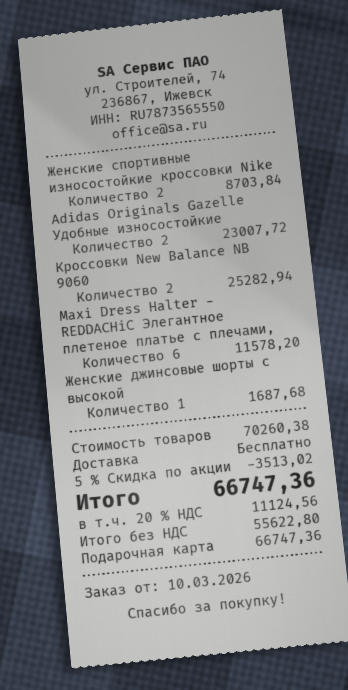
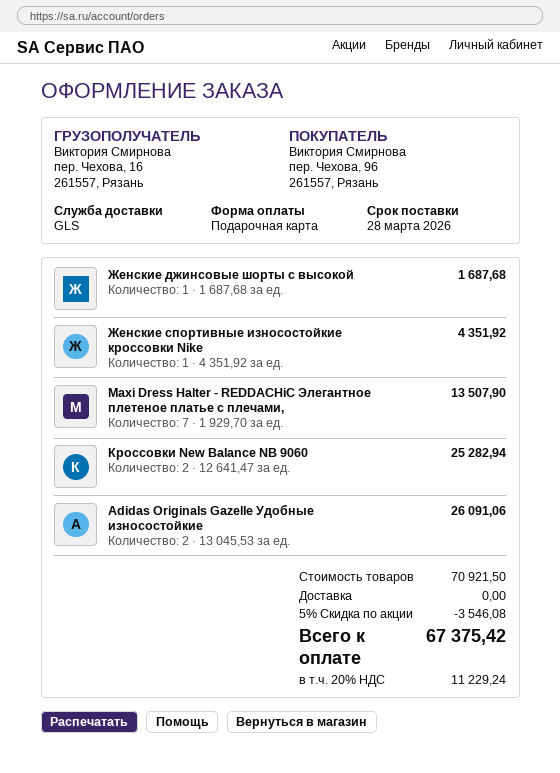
Женские спортивные износостойкие кроссовки Nike: 2 for 8703.84 -> 1 for 4351.92
Adidas Originals Gazelle Удобные износостойкие: 2 for 23007.72 -> 2 for 26091.06
Maxi Dress Halter - REDDACHiC Элегантное плетеное платье с плечами,: 6 for 11578.20 -> 7 for 13507.90
subtotal: 70260.38 -> 70921.50
discount: 5% = 3513.02 -> 5% = 3546.08
tax: 20% = 11124.56 -> 20% = 11229.24
total: 66747.36 -> 67375.42

